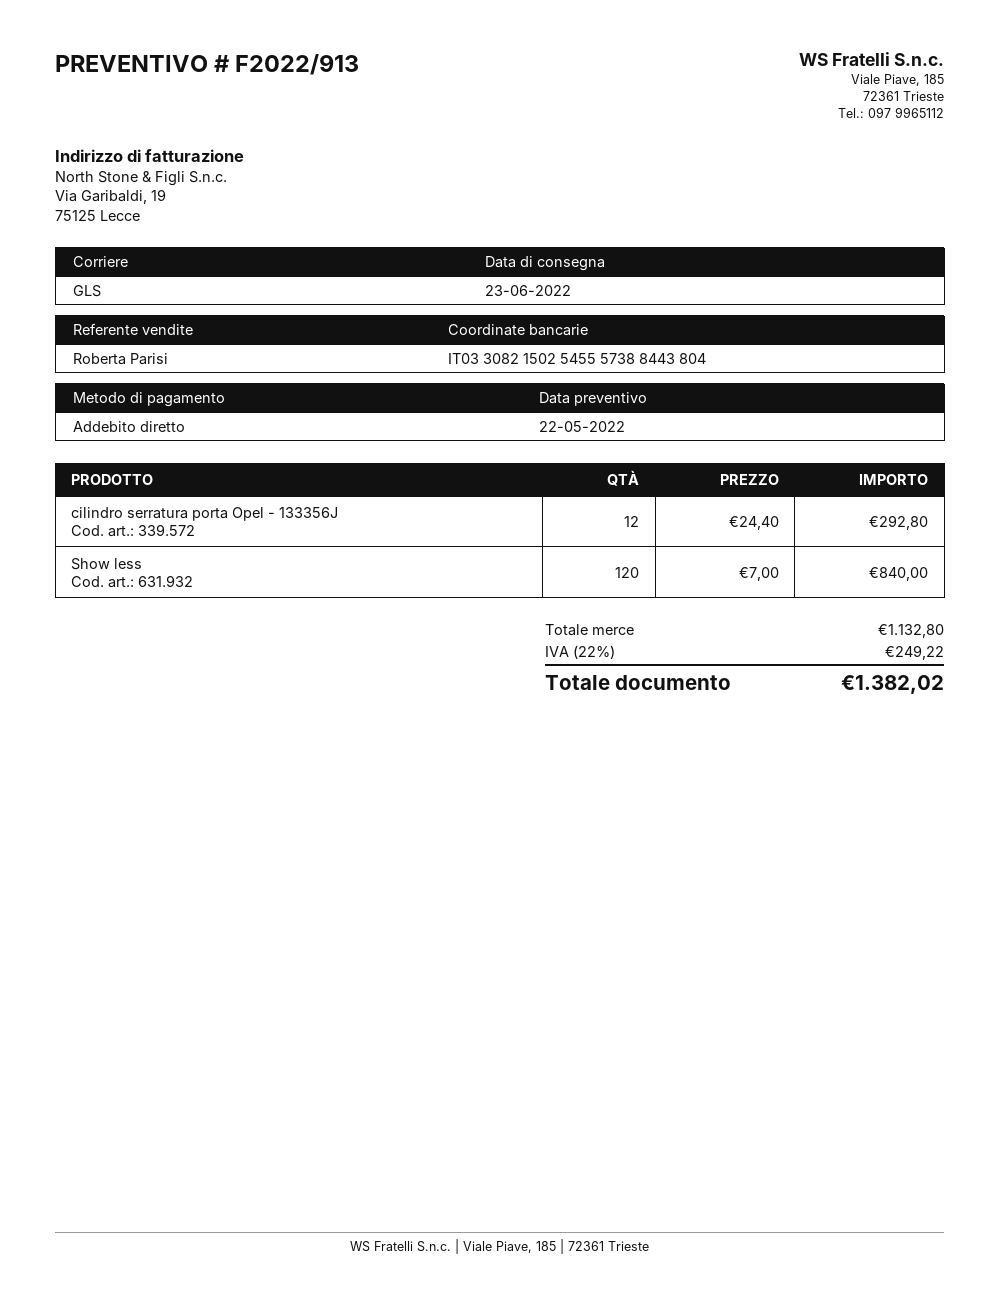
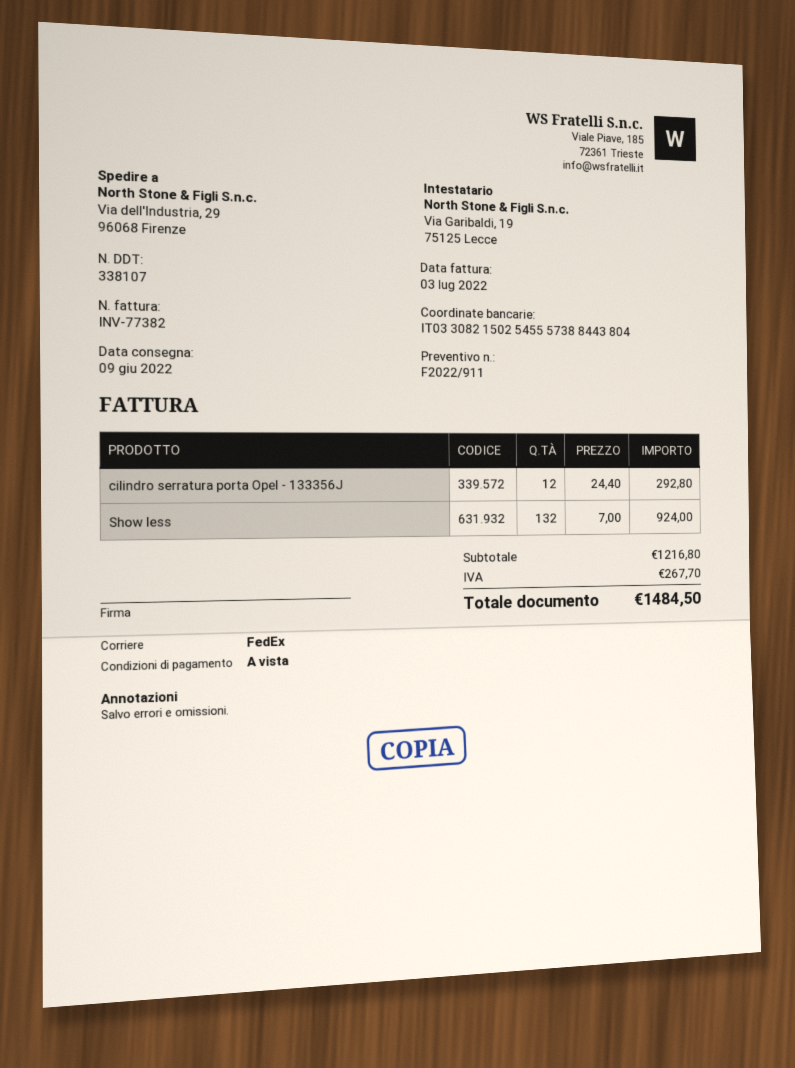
quote number: F2022/913 -> F2022/911
delivery date: 2022-06-23 -> 2022-06-09
shipping method: GLS -> FedEx
Show less: 120 x 7.00 = 840.00 -> 132 x 7.00 = 924.00
subtotal: 1132.80 -> 1216.80
tax: 249.22 -> 267.70
total: 1382.02 -> 1484.50

